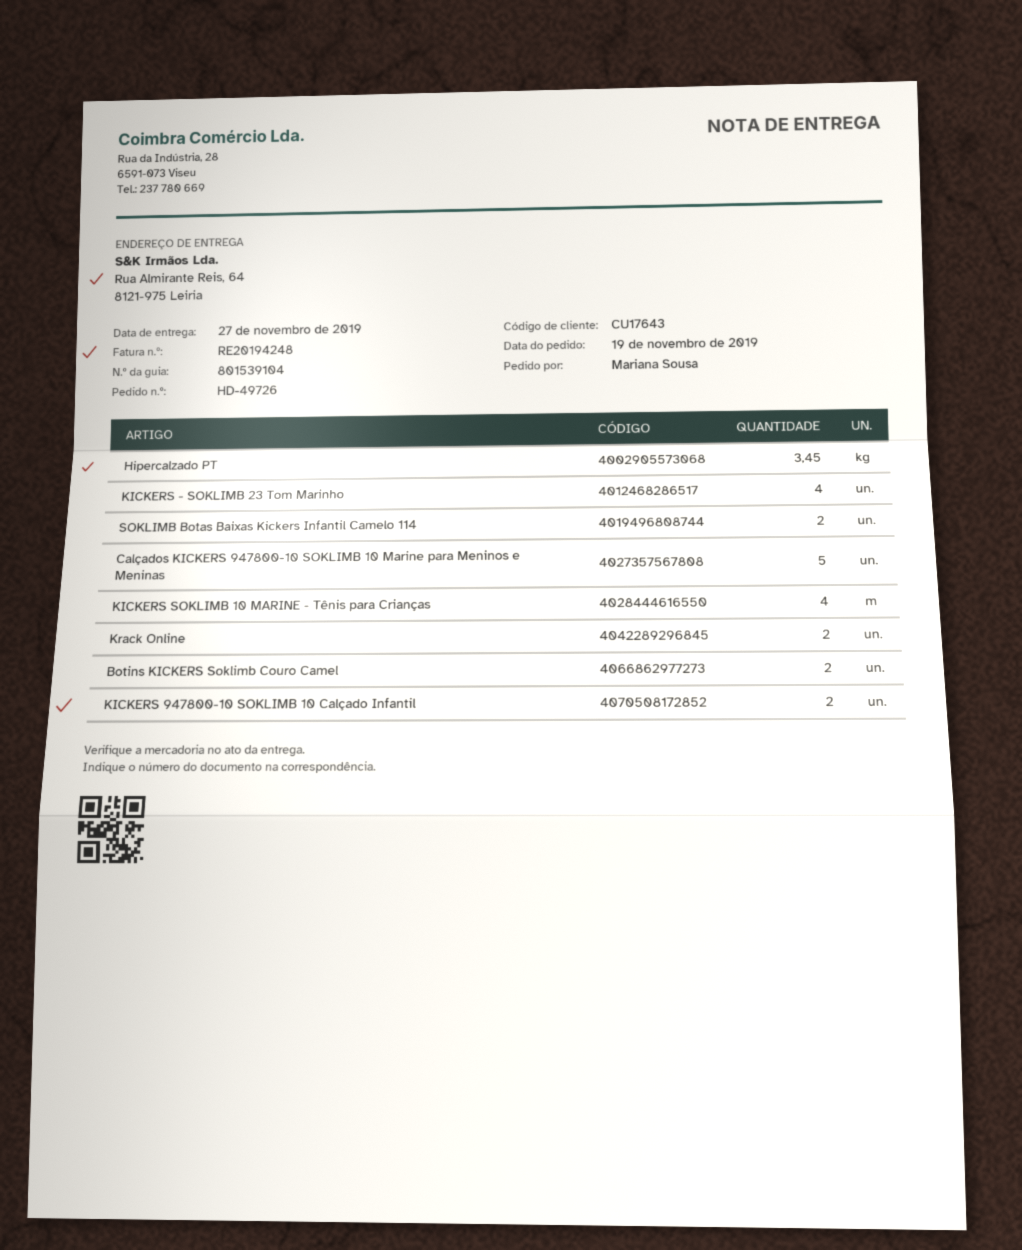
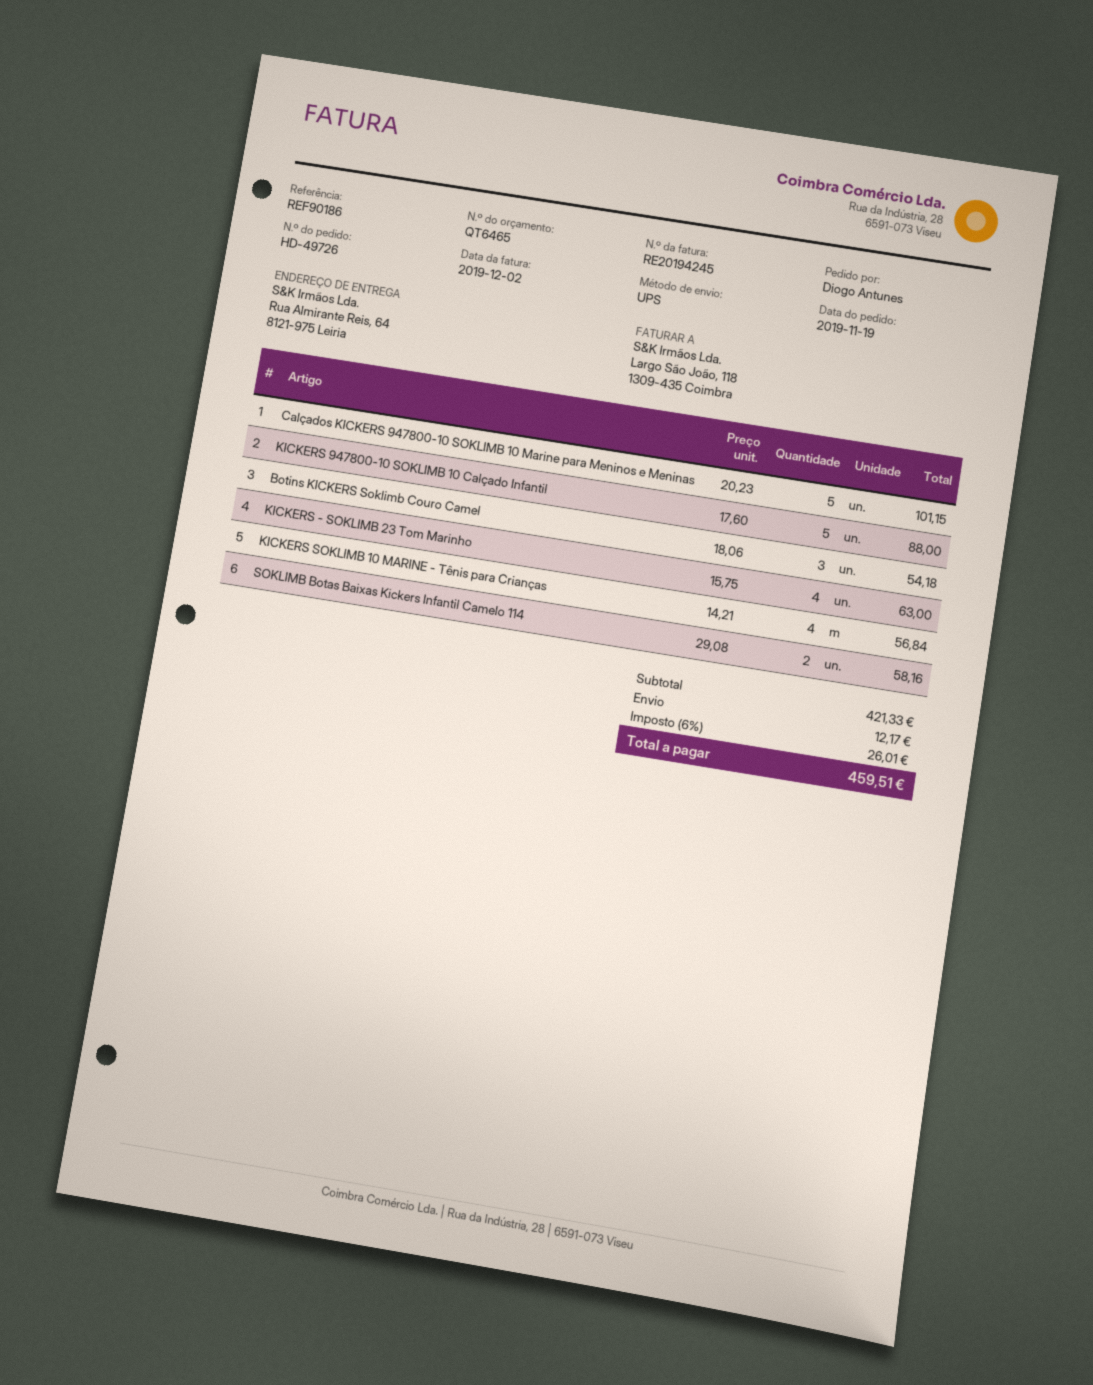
invoice number: RE20194248 -> RE20194245
ordered by: Mariana Sousa -> Diogo Antunes
Hipercalzado PT: 3.45 -> none
Krack Online: 2 -> none
Botins KICKERS Soklimb Couro Camel: 2 -> 3
KICKERS 947800-10 SOKLIMB 10 Calçado Infantil: 2 -> 5

